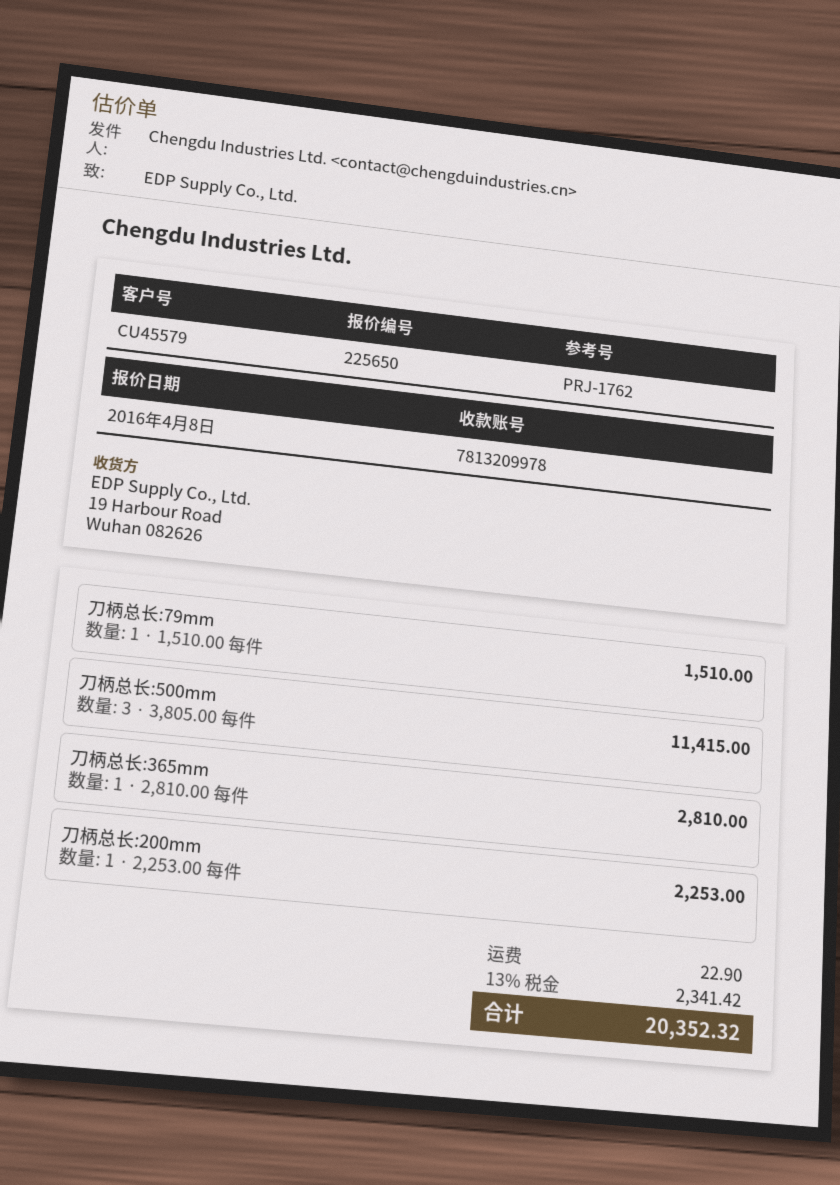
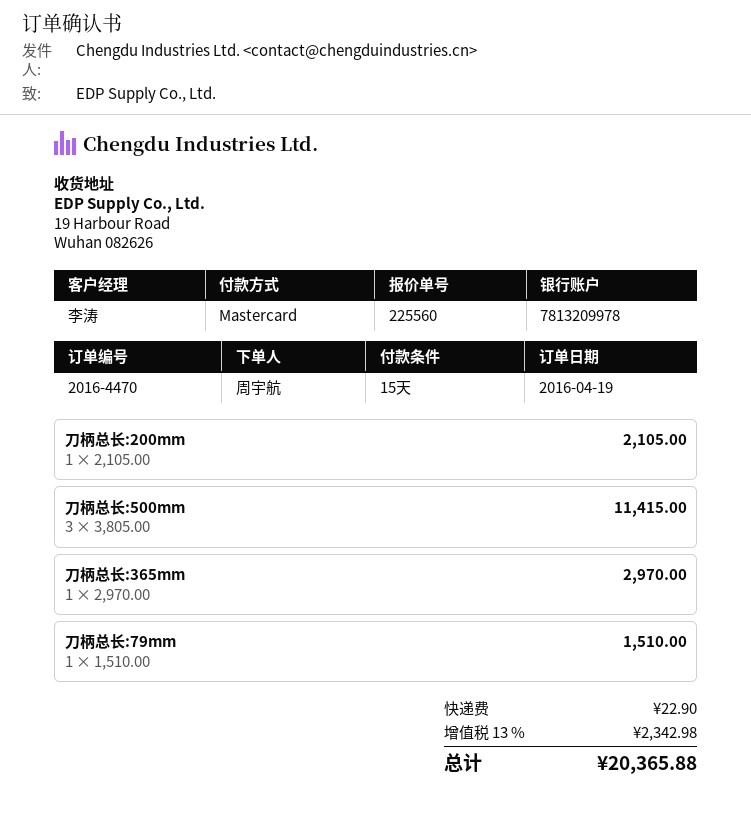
quote number: 225650 -> 225560
刀柄总长:365mm: 1 x 2810.00 = 2810.00 -> 1 x 2970.00 = 2970.00
刀柄总长:200mm: 1 x 2253.00 = 2253.00 -> 1 x 2105.00 = 2105.00
tax: 13% = 2341.42 -> 13% = 2342.98
total: 20352.32 -> 20365.88

